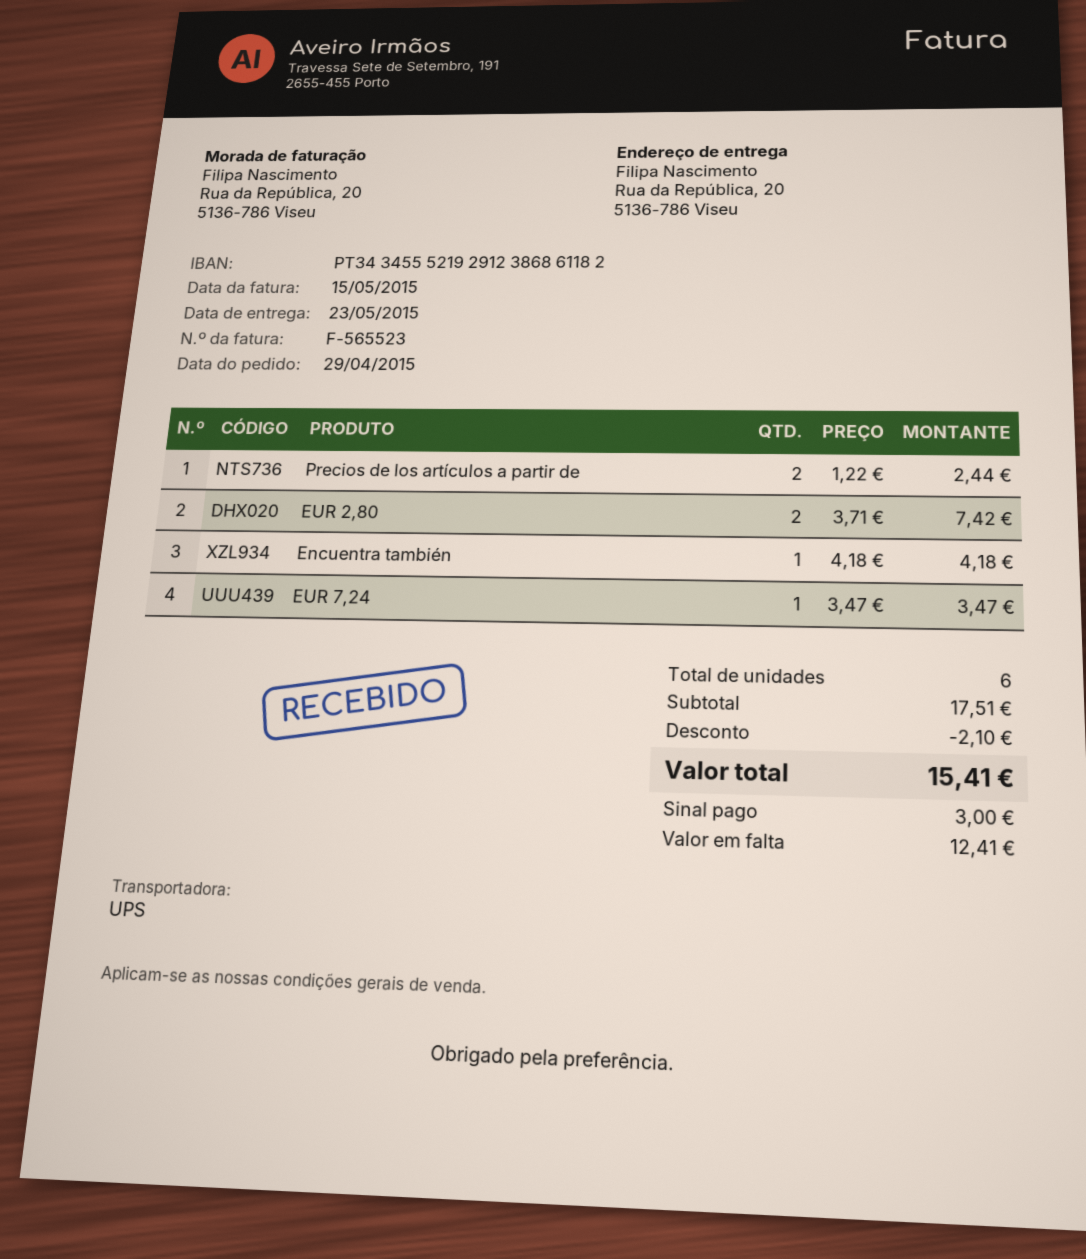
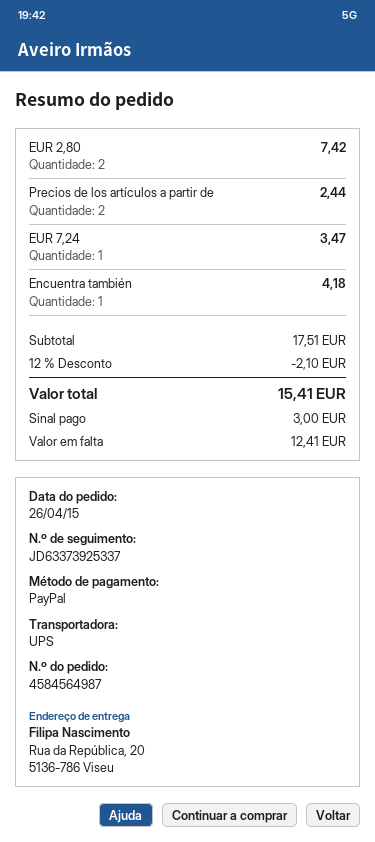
order date: 2015-04-29 -> 2015-04-26

